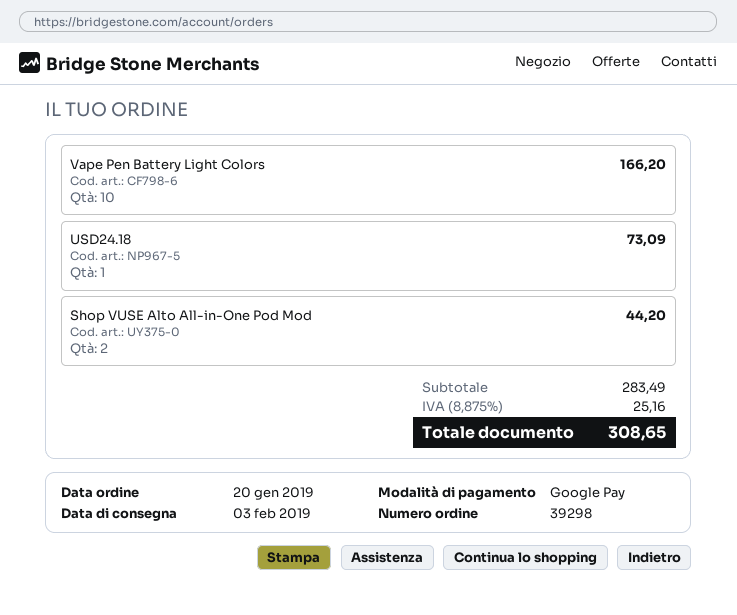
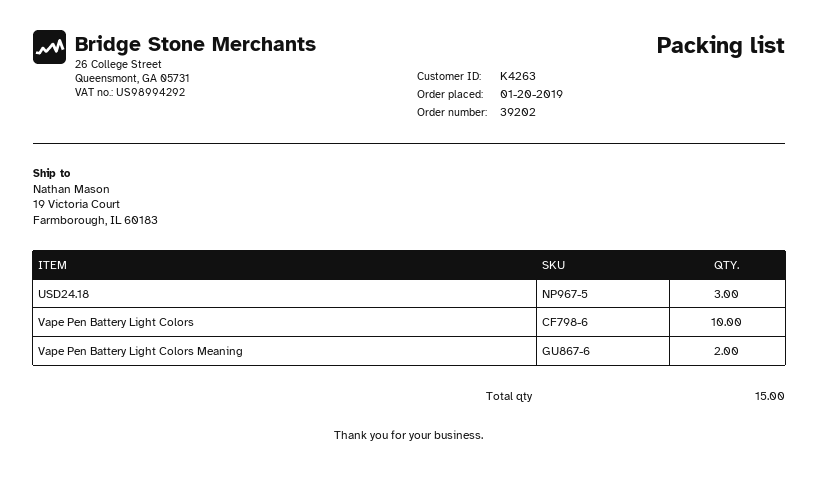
order number: 39298 -> 39202
USD24.18: 1 -> 3
Shop VUSE Alto All-in-One Pod Mod: 2 -> none
Vape Pen Battery Light Colors Meaning: none -> 2

